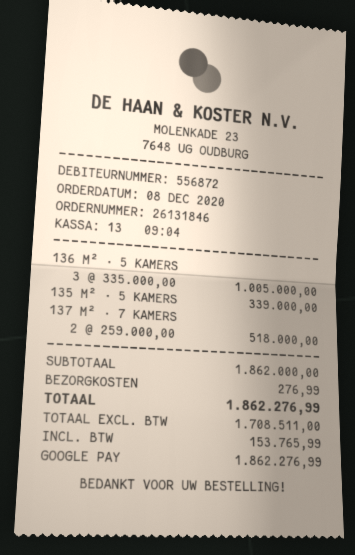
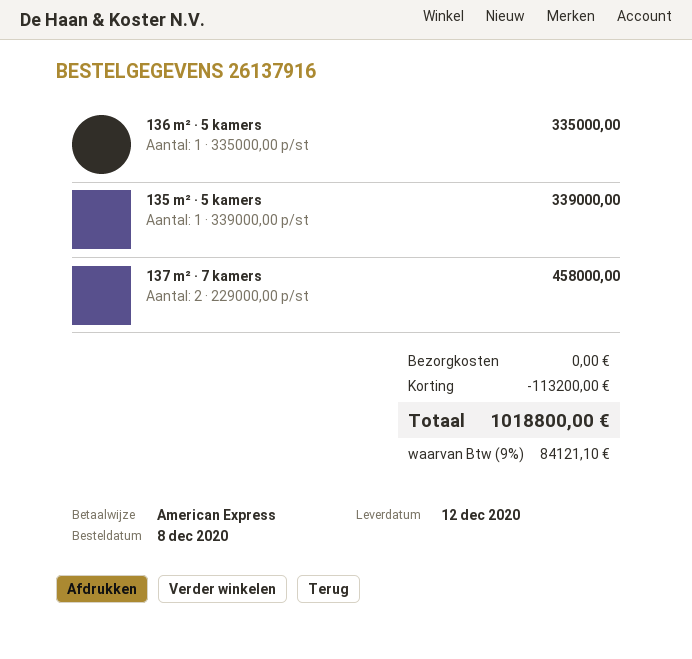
order number: 26131846 -> 26137916
payment method: Google Pay -> American Express
136 M² · 5 KAMERS: 3 x 335000.00 = 1005000.00 -> 1 x 335000.00 = 335000.00
137 M² · 7 KAMERS: 2 x 259000.00 = 518000.00 -> 2 x 229000.00 = 458000.00
discount: none -> 113200.00
shipping: 276.99 -> 0.00
tax: 153765.99 -> 84121.10
total: 1862276.99 -> 1018800.00

